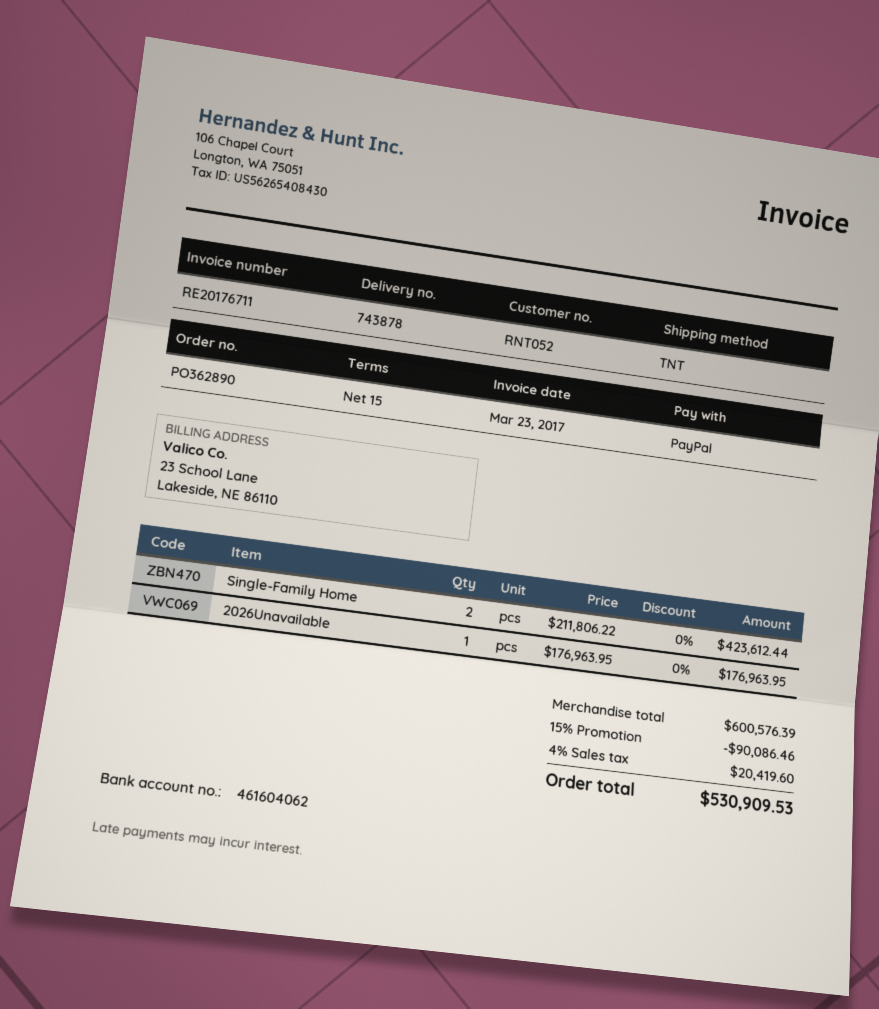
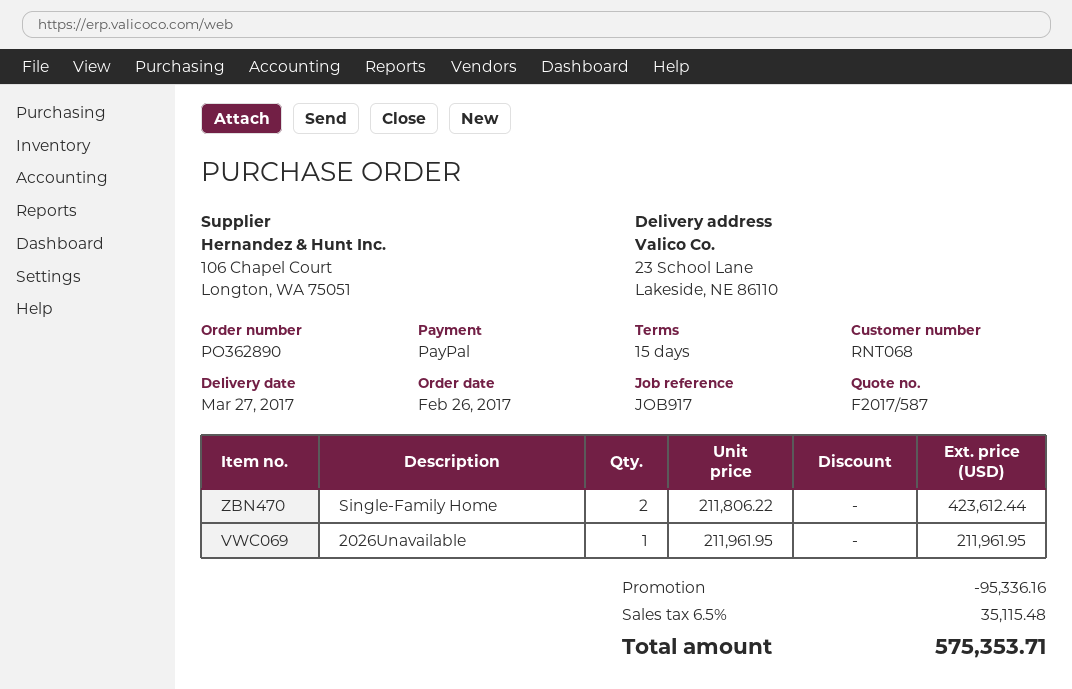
customer number: RNT052 -> RNT068
2026Unavailable: 1 x 176963.95 = 176963.95 -> 1 x 211961.95 = 211961.95
discount: 90086.46 -> 95336.16
tax: 4% = 20419.60 -> 6.5% = 35115.48
total: 530909.53 -> 575353.71

